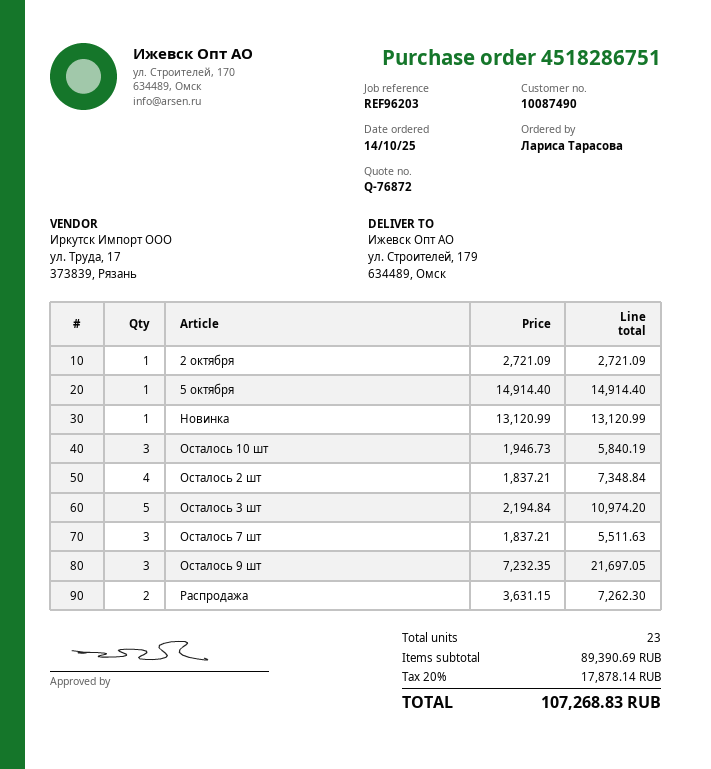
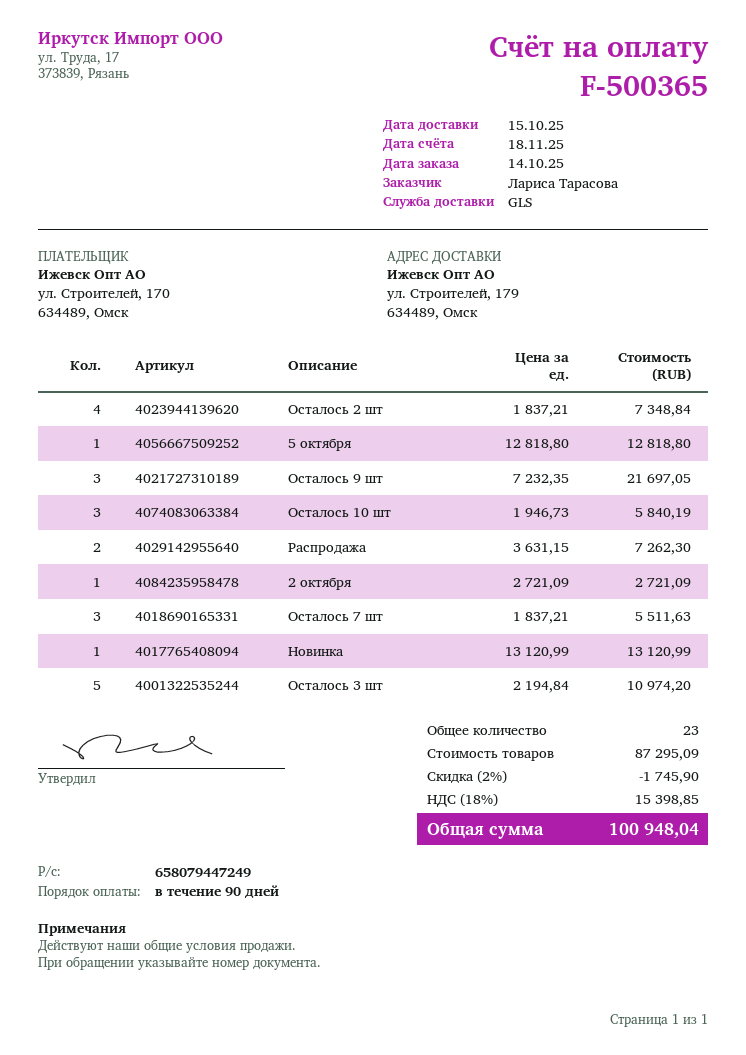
5 октября: 1 x 14914.40 = 14914.40 -> 1 x 12818.80 = 12818.80
subtotal: 89390.69 -> 87295.09
discount: none -> 2% = 1745.90
tax: 20% = 17878.14 -> 18% = 15398.85
total: 107268.83 -> 100948.04

